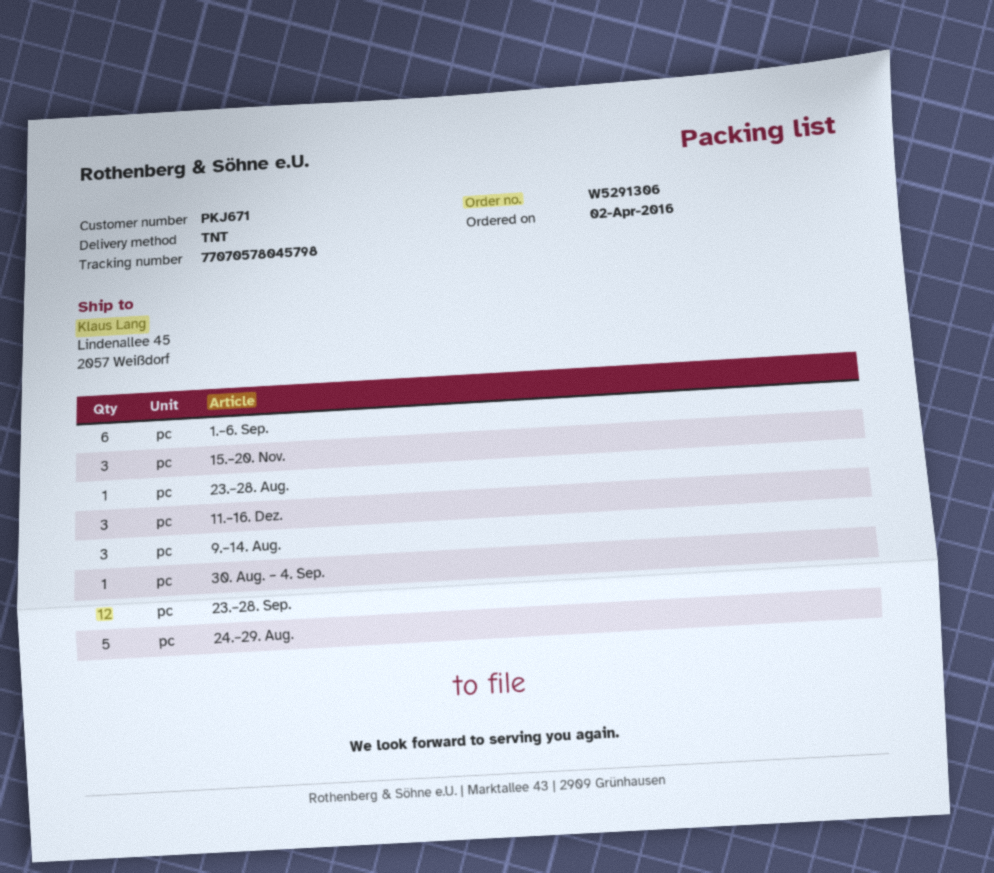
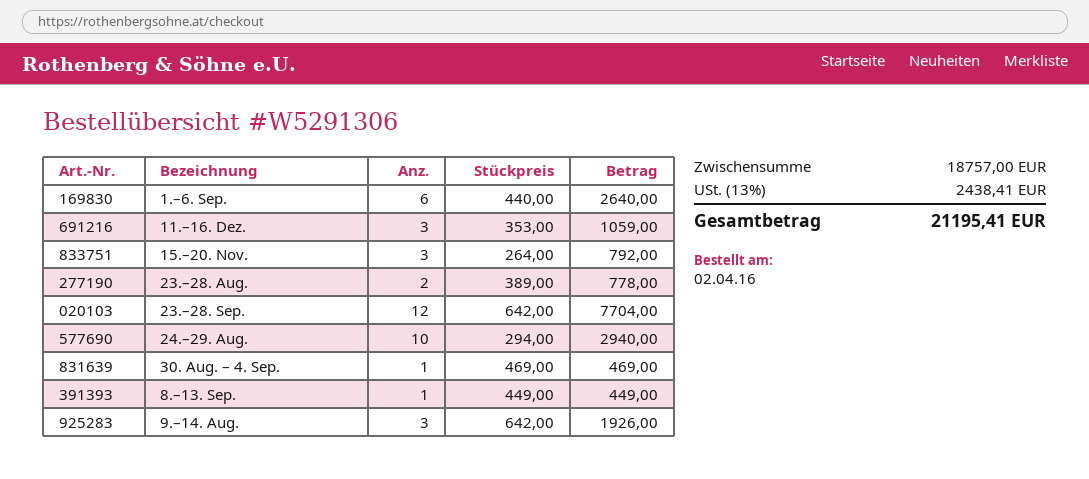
23.–28. Aug.: 1 -> 2
24.–29. Aug.: 5 -> 10
8.–13. Sep.: none -> 1

